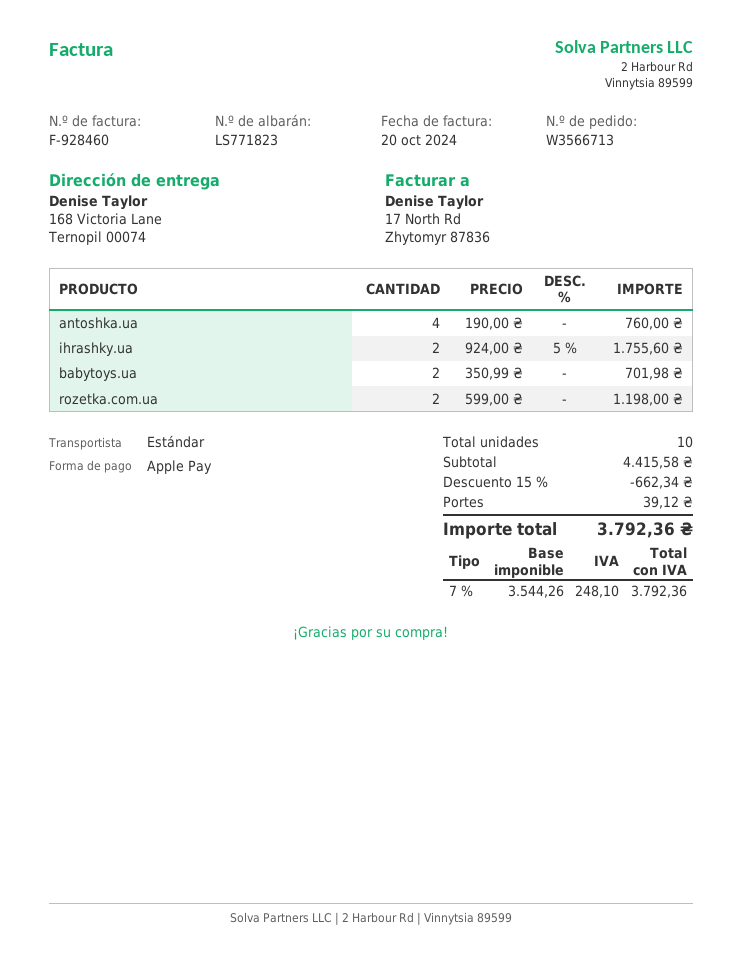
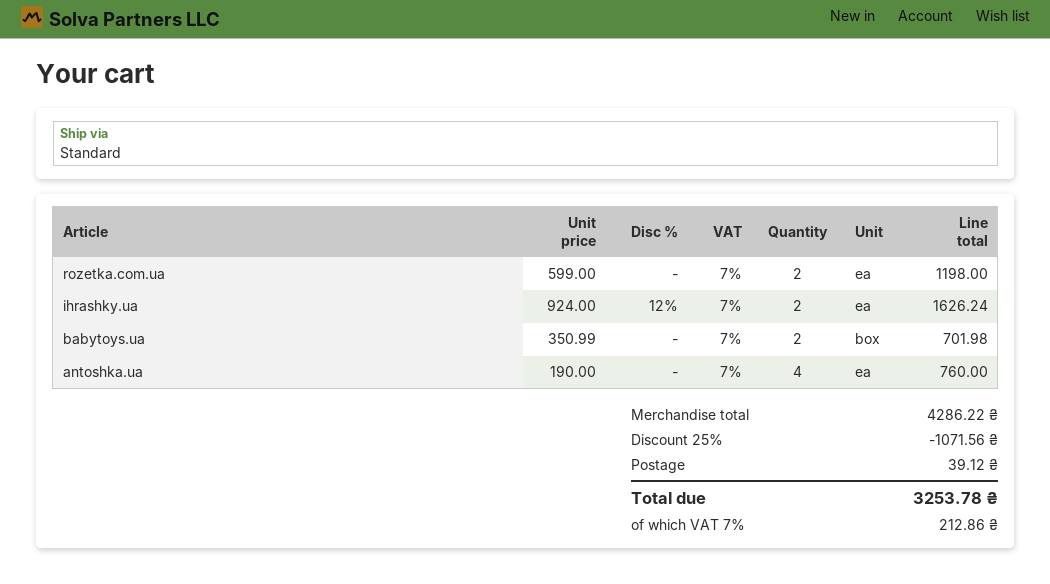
ihrashky.ua: 2 x 924.00 - 5% = 1755.60 -> 2 x 924.00 - 12% = 1626.24
subtotal: 4415.58 -> 4286.22
discount: 15% = 662.34 -> 25% = 1071.56
tax: 7% = 248.10 -> 7% = 212.86
total: 3792.36 -> 3253.78

